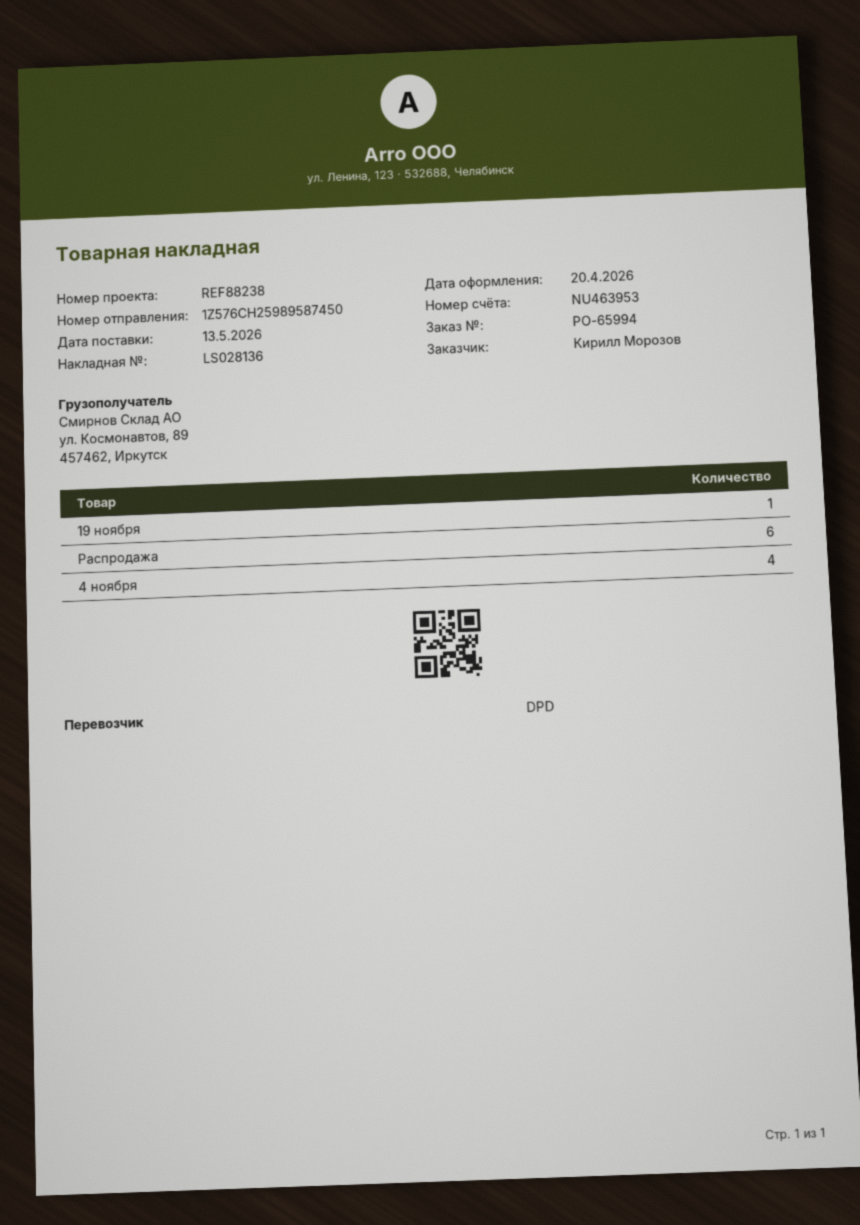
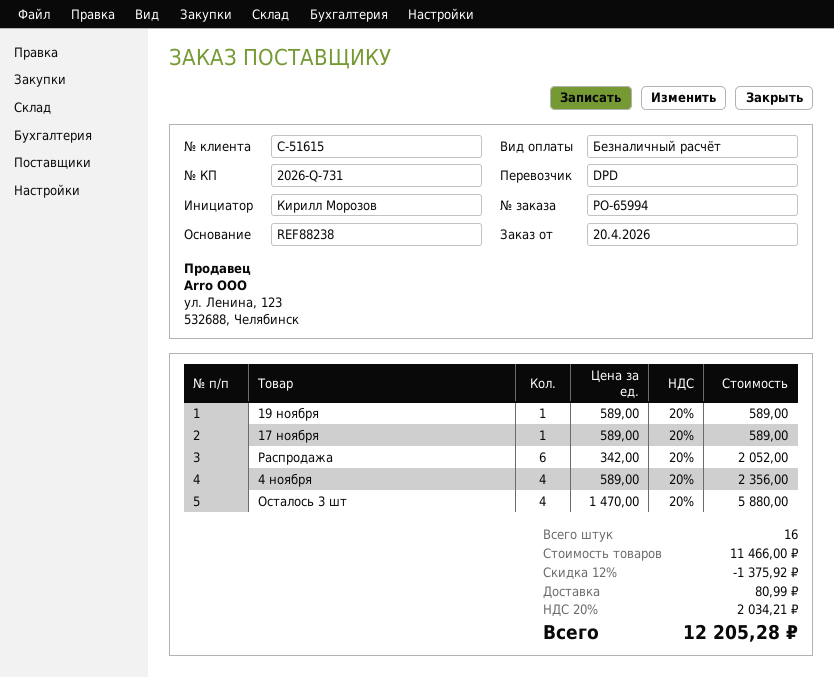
17 ноября: none -> 1
Осталось 3 шт: none -> 4

